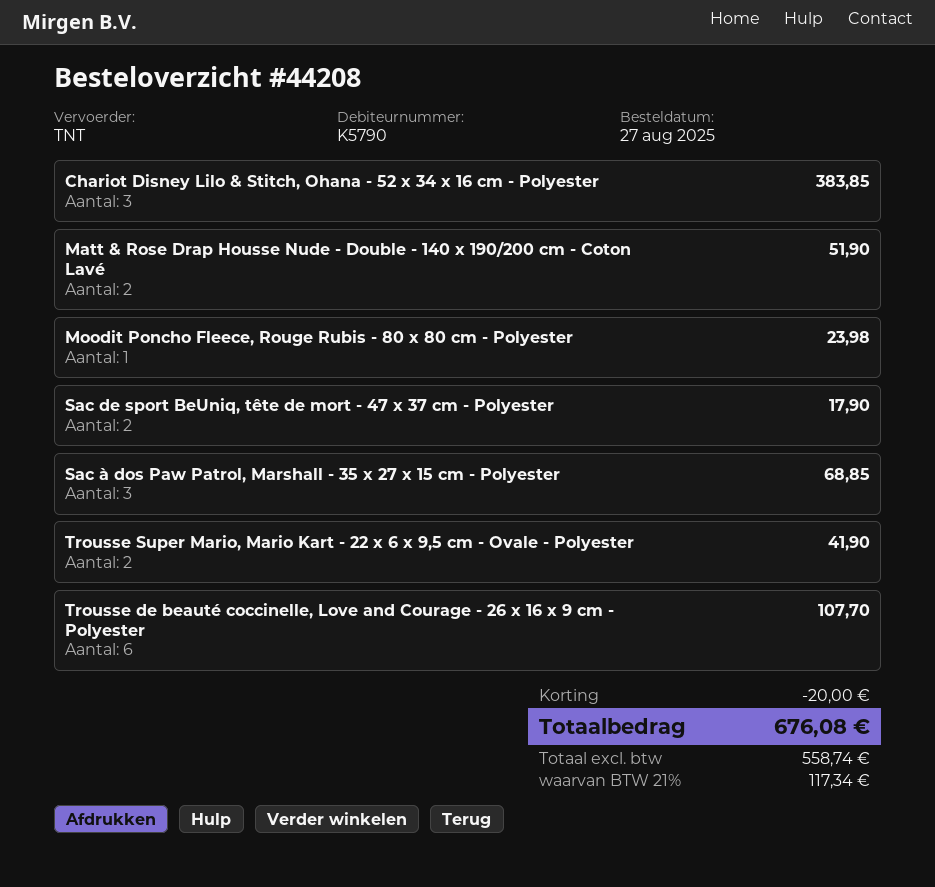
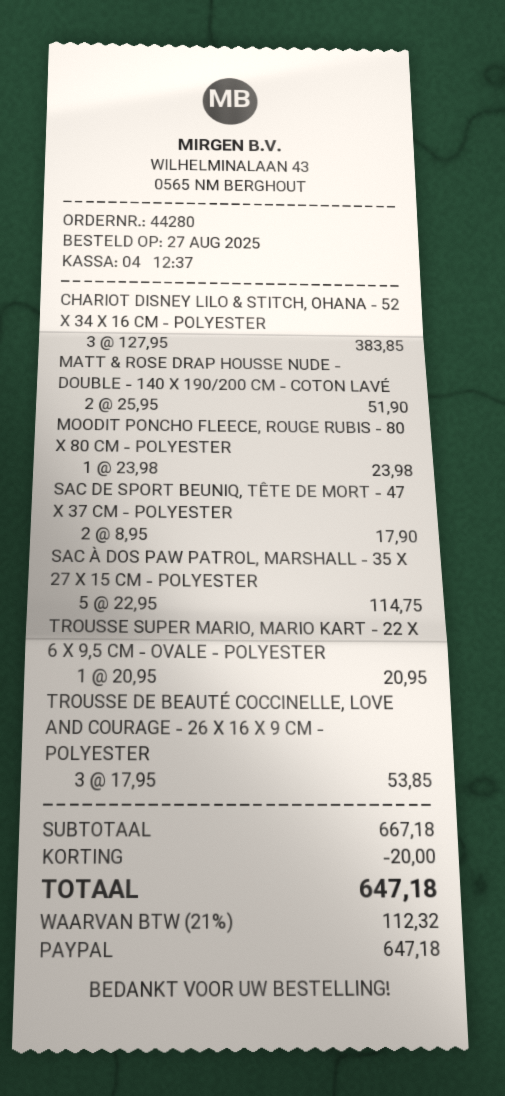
order number: 44208 -> 44280
Sac à dos Paw Patrol, Marshall - 35 x 27 x 15 cm - Polyester: 3 for 68.85 -> 5 for 114.75
Trousse Super Mario, Mario Kart - 22 x 6 x 9,5 cm - Ovale - Polyester: 2 for 41.90 -> 1 for 20.95
Trousse de beauté coccinelle, Love and Courage - 26 x 16 x 9 cm - Polyester: 6 for 107.70 -> 3 for 53.85
tax: 21% = 117.34 -> 21% = 112.32
total: 676.08 -> 647.18

